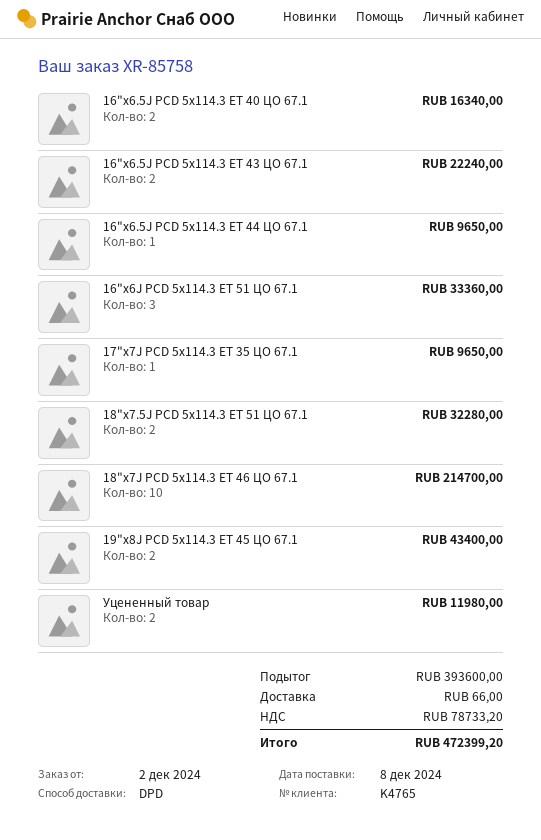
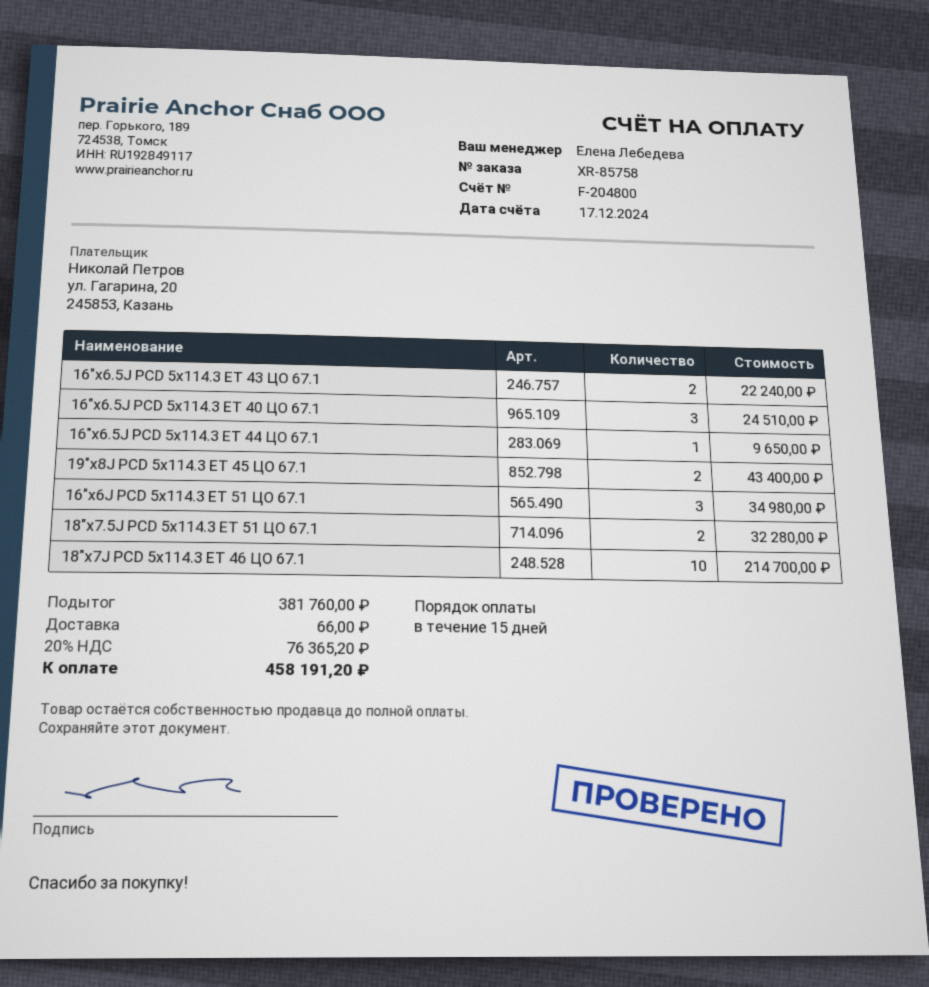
16"x6.5J PCD 5x114.3 ЕТ 40 ЦО 67.1: 2 for 16340.00 -> 3 for 24510.00
16"x6J PCD 5x114.3 ЕТ 51 ЦО 67.1: 3 for 33360.00 -> 3 for 34980.00
17"x7J PCD 5x114.3 ЕТ 35 ЦО 67.1: 1 for 9650.00 -> none
Уцененный товар: 2 for 11980.00 -> none
subtotal: 393600.00 -> 381760.00
tax: 78733.20 -> 76365.20
total: 472399.20 -> 458191.20

